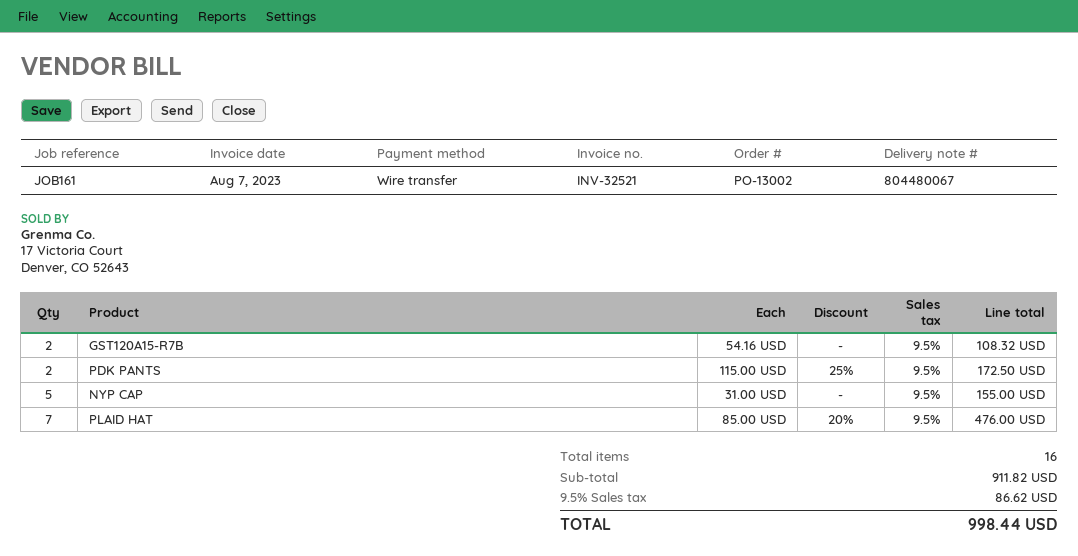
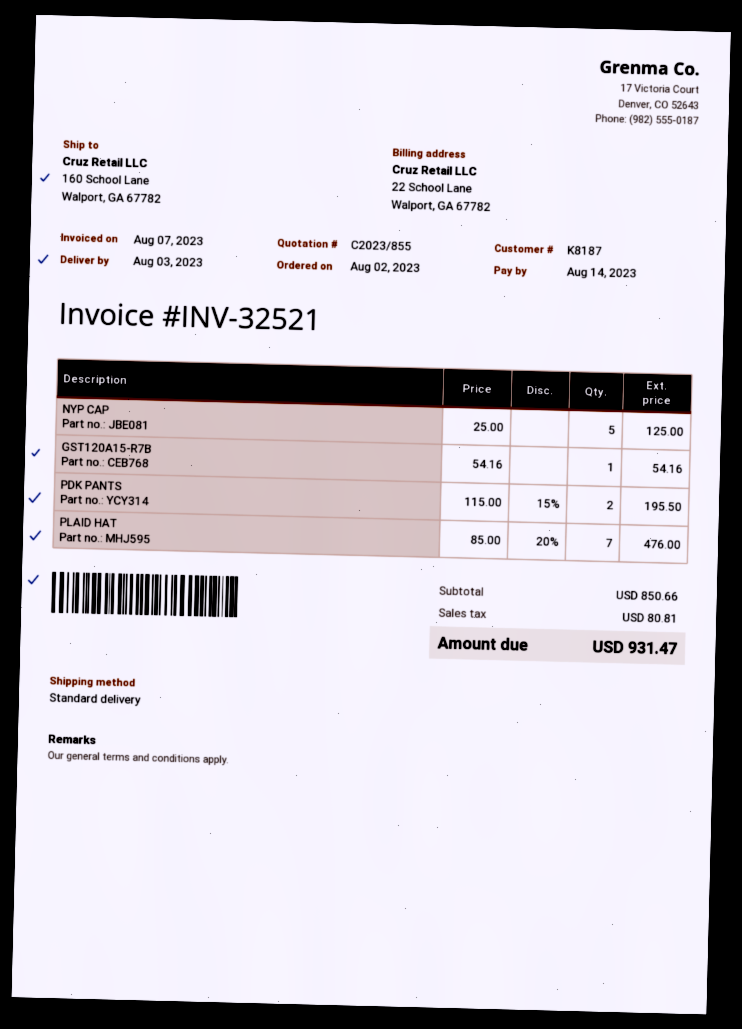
GST120A15-R7B: 2 x 54.16 = 108.32 -> 1 x 54.16 = 54.16
PDK PANTS: 2 x 115.00 - 25% = 172.50 -> 2 x 115.00 - 15% = 195.50
NYP CAP: 5 x 31.00 = 155.00 -> 5 x 25.00 = 125.00
subtotal: 911.82 -> 850.66
tax: 86.62 -> 80.81
total: 998.44 -> 931.47

